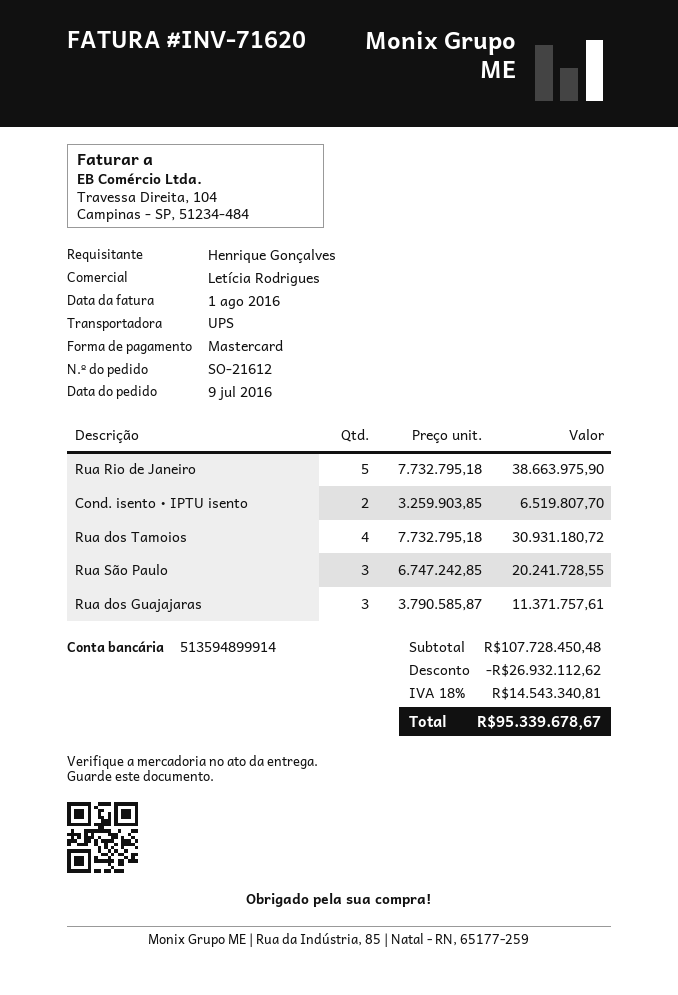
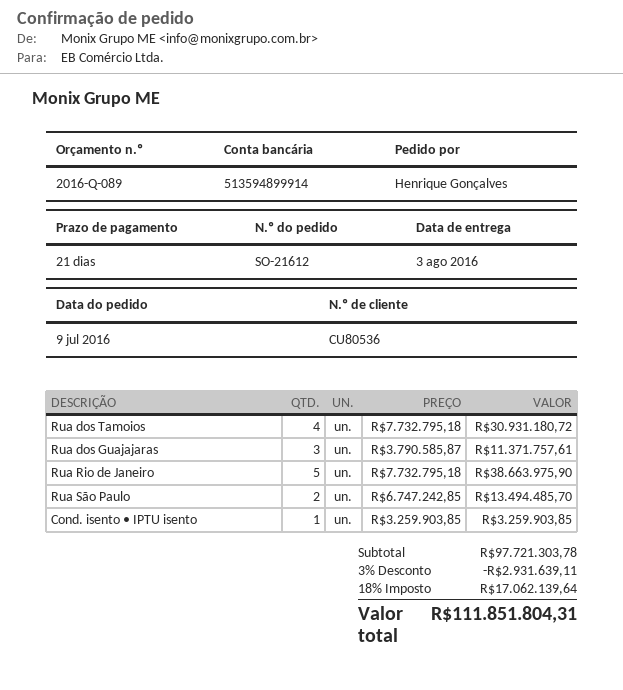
Cond. isento • IPTU isento: 2 x 3259903.85 = 6519807.70 -> 1 x 3259903.85 = 3259903.85
Rua São Paulo: 3 x 6747242.85 = 20241728.55 -> 2 x 6747242.85 = 13494485.70
subtotal: 107728450.48 -> 97721303.78
discount: 26932112.62 -> 2931639.11
tax: 18% = 14543340.81 -> 18% = 17062139.64
total: 95339678.67 -> 111851804.31

